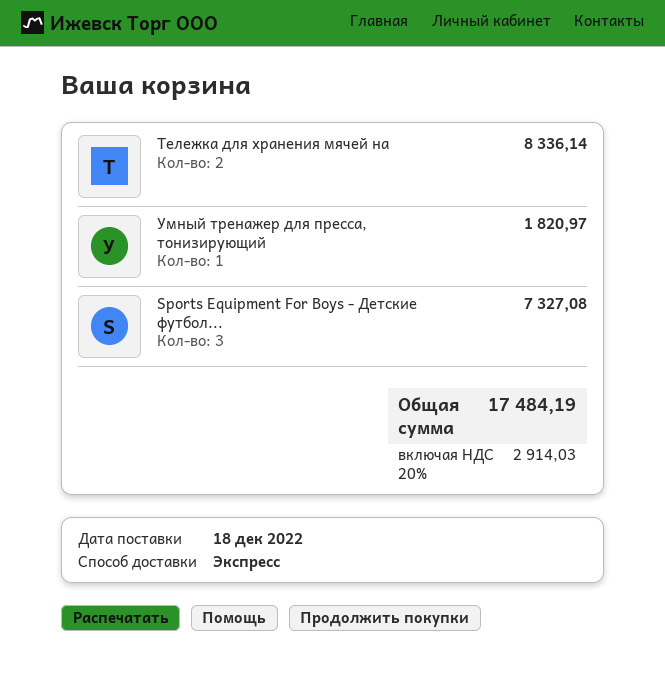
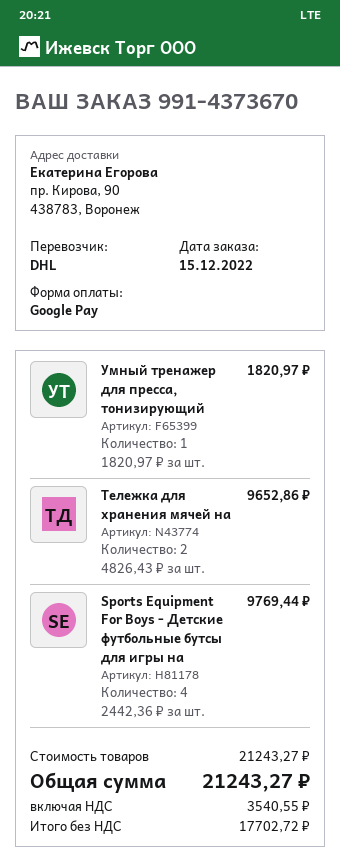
shipping method: express -> DHL
Тележка для хранения мячей на: 2 for 8336.14 -> 2 for 9652.86
Sports Equipment For Boys - Детские футбол...: 3 for 7327.08 -> 4 for 9769.44
tax: 2914.03 -> 3540.55
total: 17484.19 -> 21243.27

